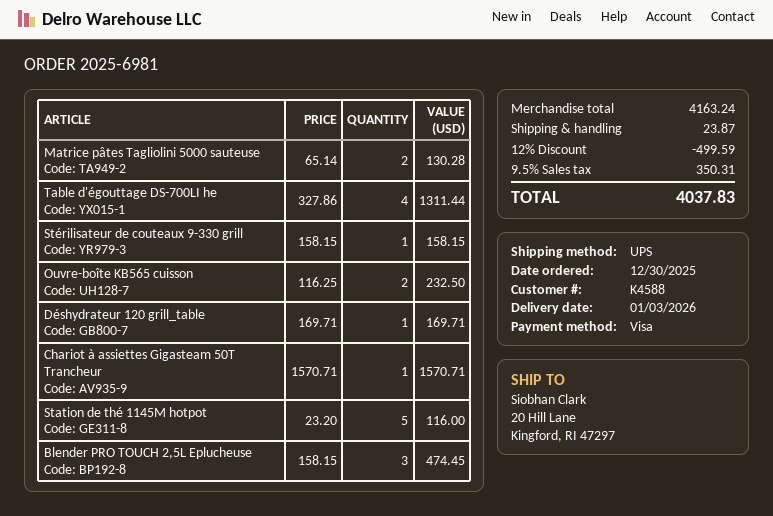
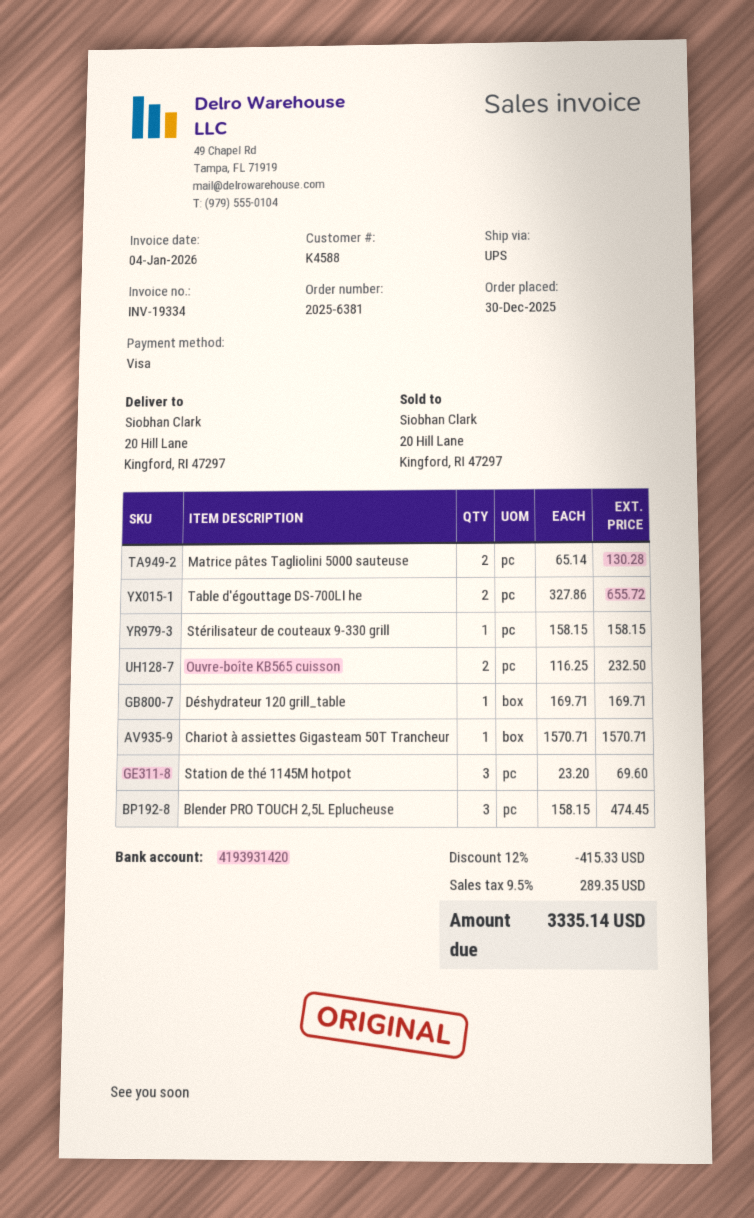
order number: 2025-6981 -> 2025-6381
Table d'égouttage DS-700LI he: 4 x 327.86 = 1311.44 -> 2 x 327.86 = 655.72
Station de thé 1145M hotpot: 5 x 23.20 = 116.00 -> 3 x 23.20 = 69.60
discount: 12% = 499.59 -> 12% = 415.33
shipping: 23.87 -> none
tax: 9.5% = 350.31 -> 9.5% = 289.35
total: 4037.83 -> 3335.14

